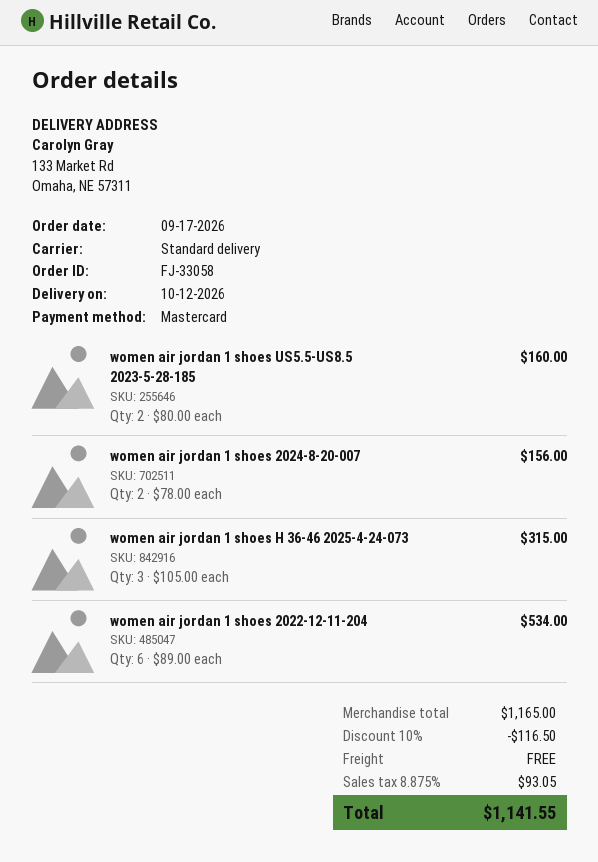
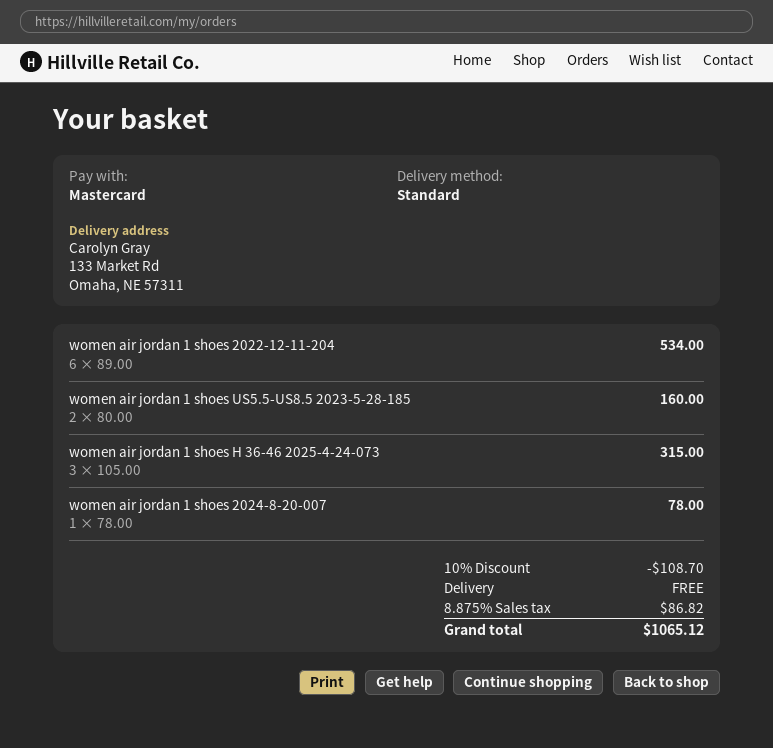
women air jordan 1 shoes 2024-8-20-007: 2 x 78.00 = 156.00 -> 1 x 78.00 = 78.00
discount: 10% = 116.50 -> 10% = 108.70
tax: 8.875% = 93.05 -> 8.875% = 86.82
total: 1141.55 -> 1065.12

